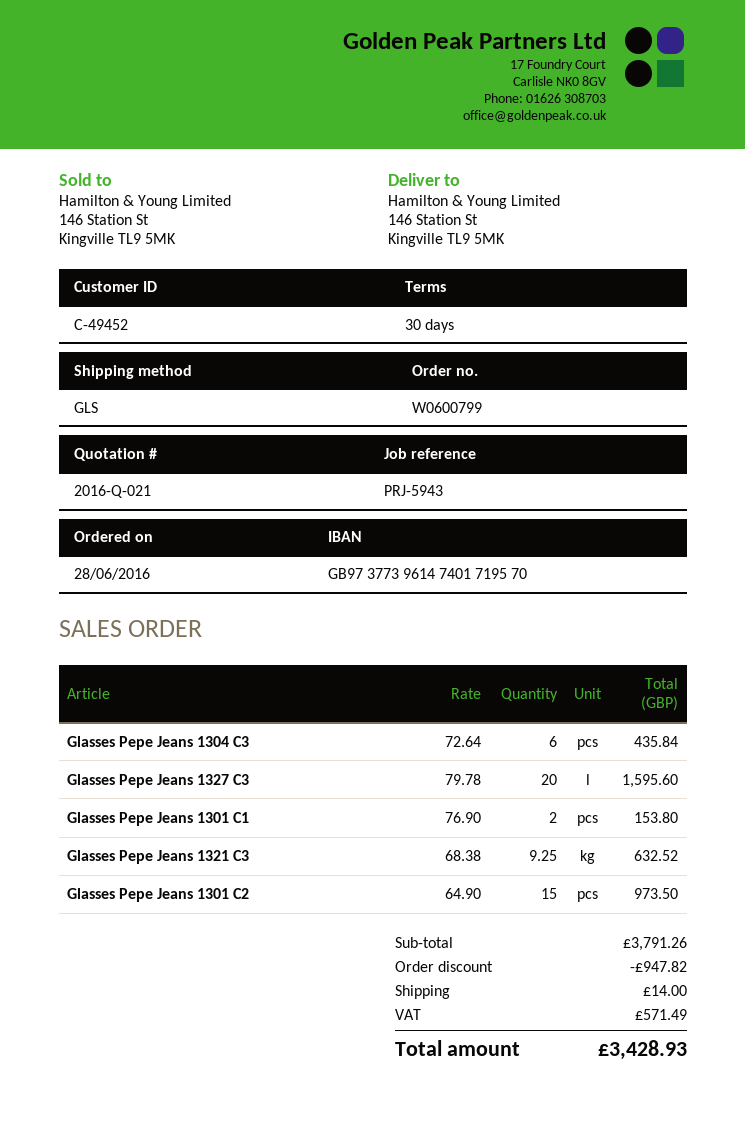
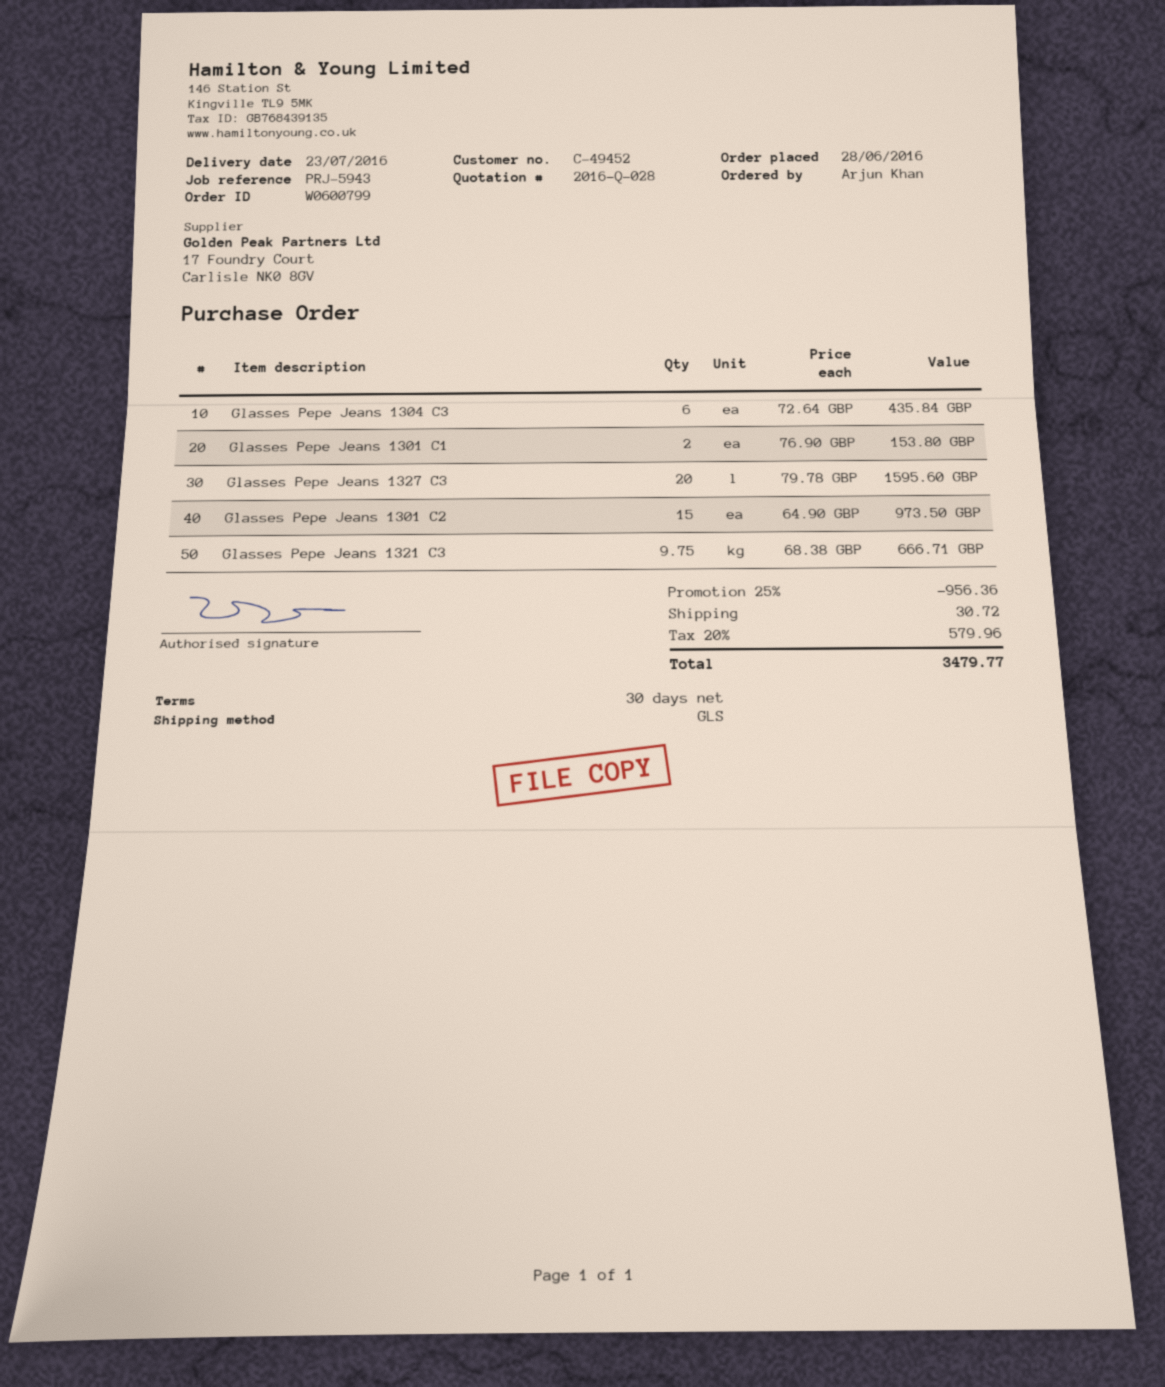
quote number: 2016-Q-021 -> 2016-Q-028
Glasses Pepe Jeans 1321 C3: 9.25 x 68.38 = 632.52 -> 9.75 x 68.38 = 666.71
discount: 947.82 -> 956.36
shipping: 14.00 -> 30.72
tax: 571.49 -> 579.96
total: 3428.93 -> 3479.77

